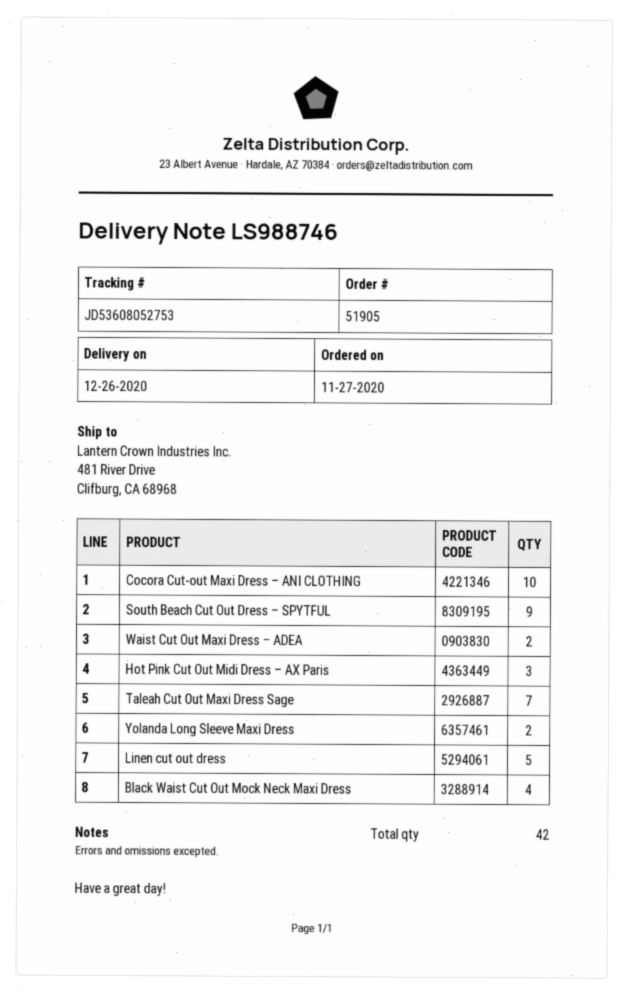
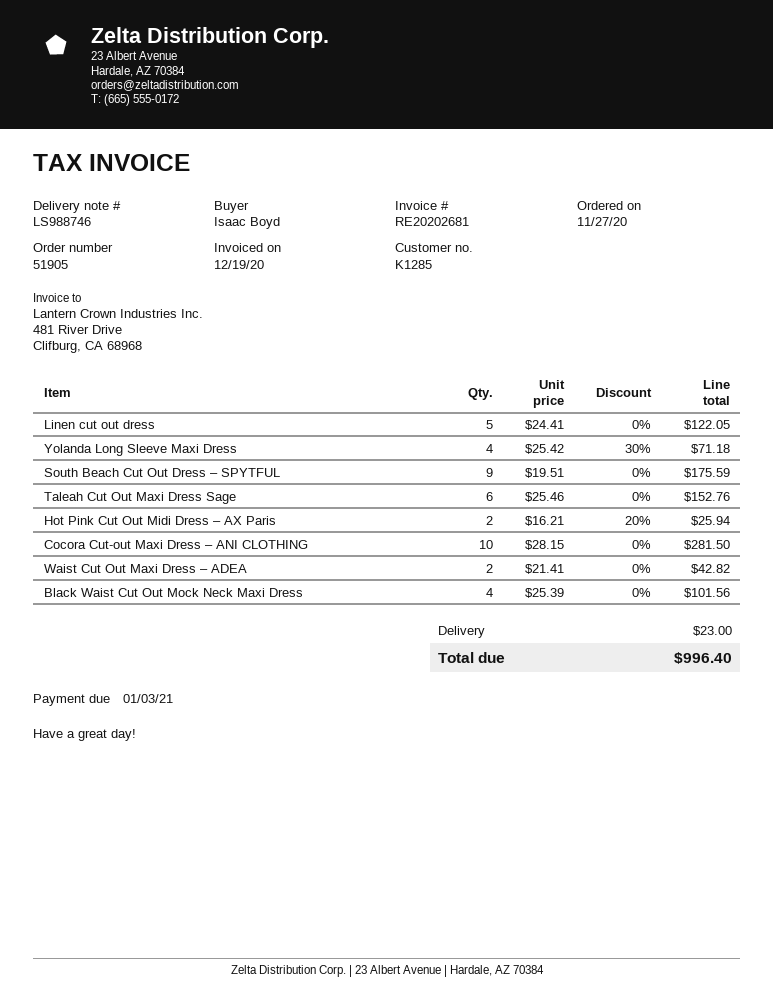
Hot Pink Cut Out Midi Dress – AX Paris: 3 -> 2
Taleah Cut Out Maxi Dress Sage: 7 -> 6
Yolanda Long Sleeve Maxi Dress: 2 -> 4

